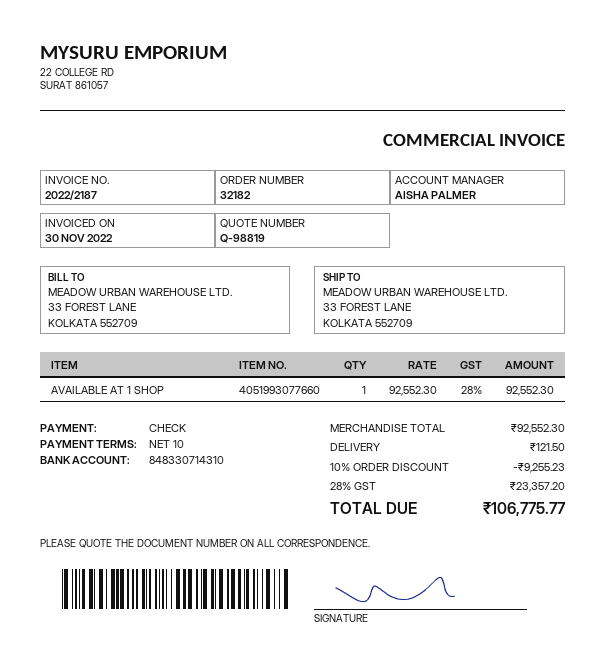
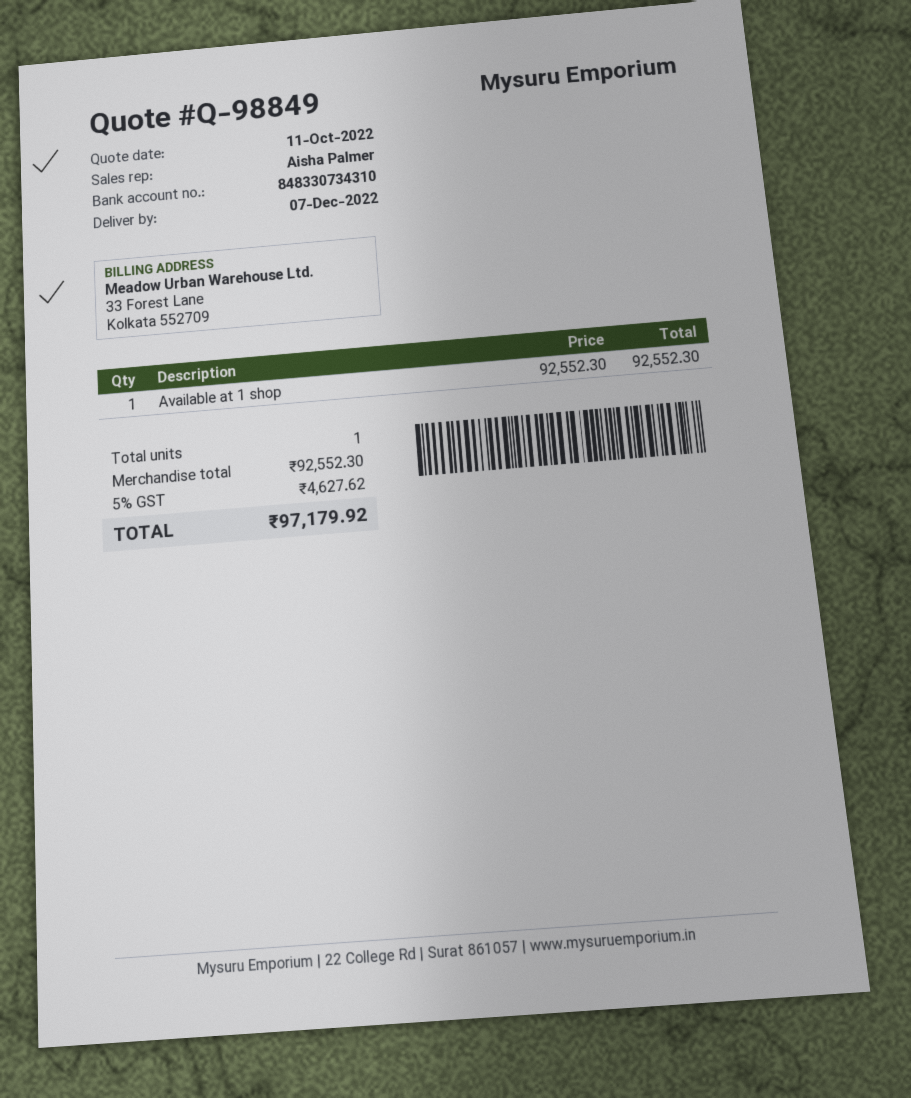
quote number: Q-98819 -> Q-98849
bank account: 848330714310 -> 848330734310
discount: 10% = 9255.23 -> none
shipping: 121.50 -> none
tax: 28% = 23357.20 -> 5% = 4627.62
total: 106775.77 -> 97179.92

